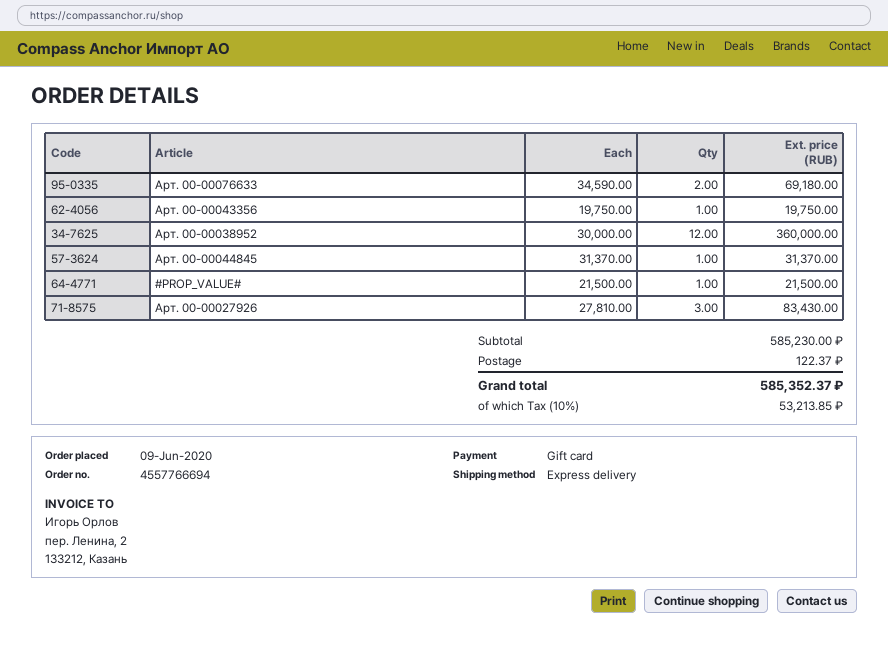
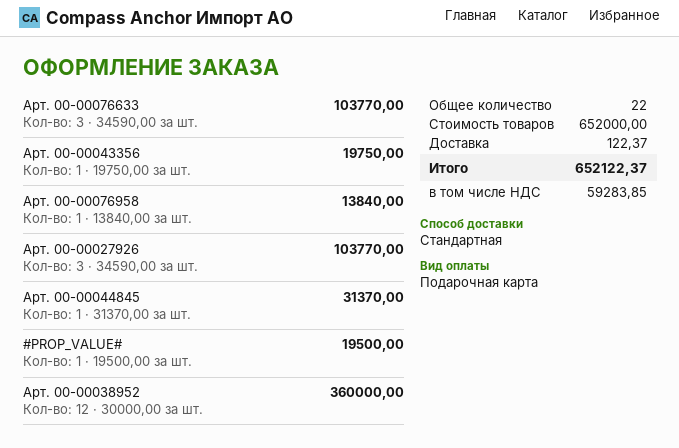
shipping method: express -> standard
Арт. 00-00076633: 2 x 34590.00 = 69180.00 -> 3 x 34590.00 = 103770.00
#PROP_VALUE#: 1 x 21500.00 = 21500.00 -> 1 x 19500.00 = 19500.00
Арт. 00-00027926: 3 x 27810.00 = 83430.00 -> 3 x 34590.00 = 103770.00
Арт. 00-00076958: none -> 1 x 13840.00 = 13840.00
subtotal: 585230.00 -> 652000.00
tax: 53213.85 -> 59283.85
total: 585352.37 -> 652122.37

